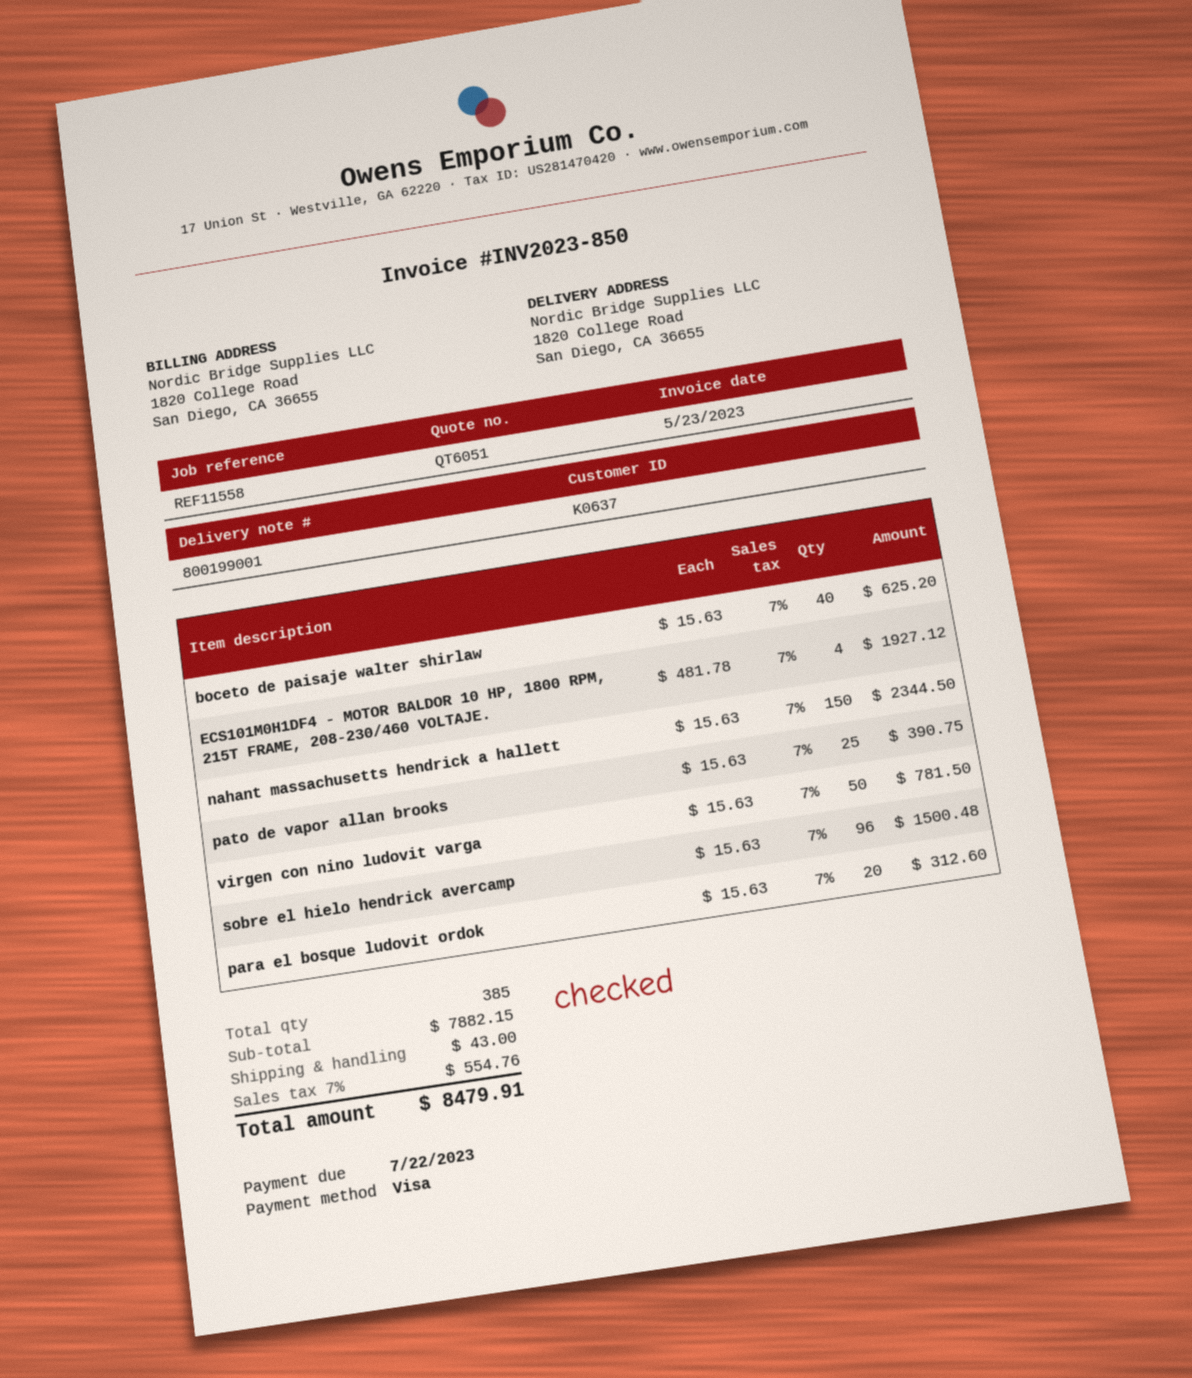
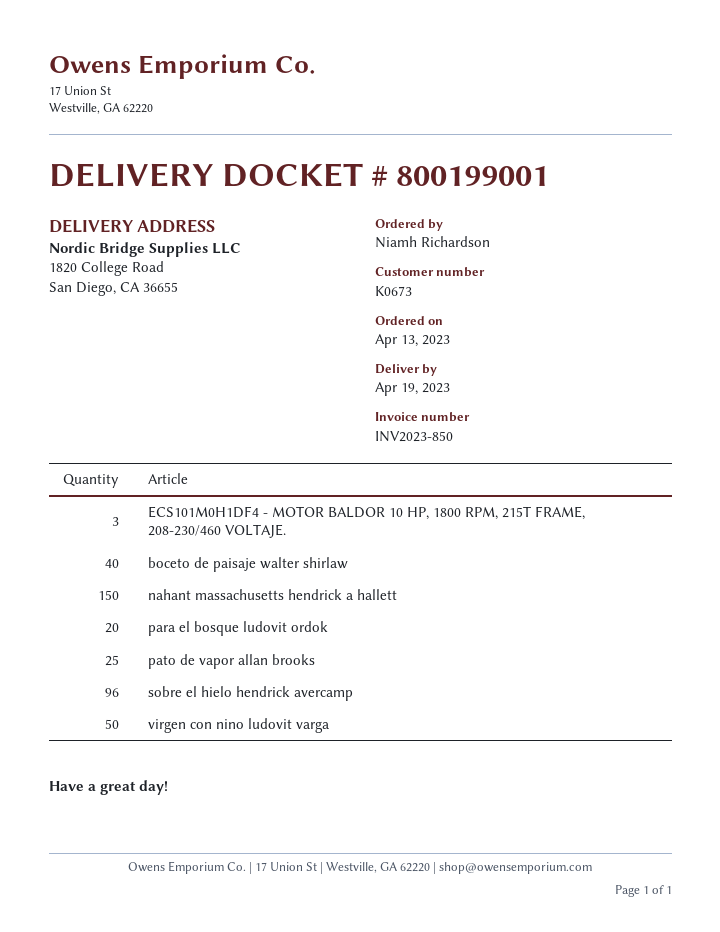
customer number: K0637 -> K0673
ECS101M0H1DF4 - MOTOR BALDOR 10 HP, 1800 RPM, 215T FRAME, 208-230/460 VOLTAJE.: 4 -> 3

